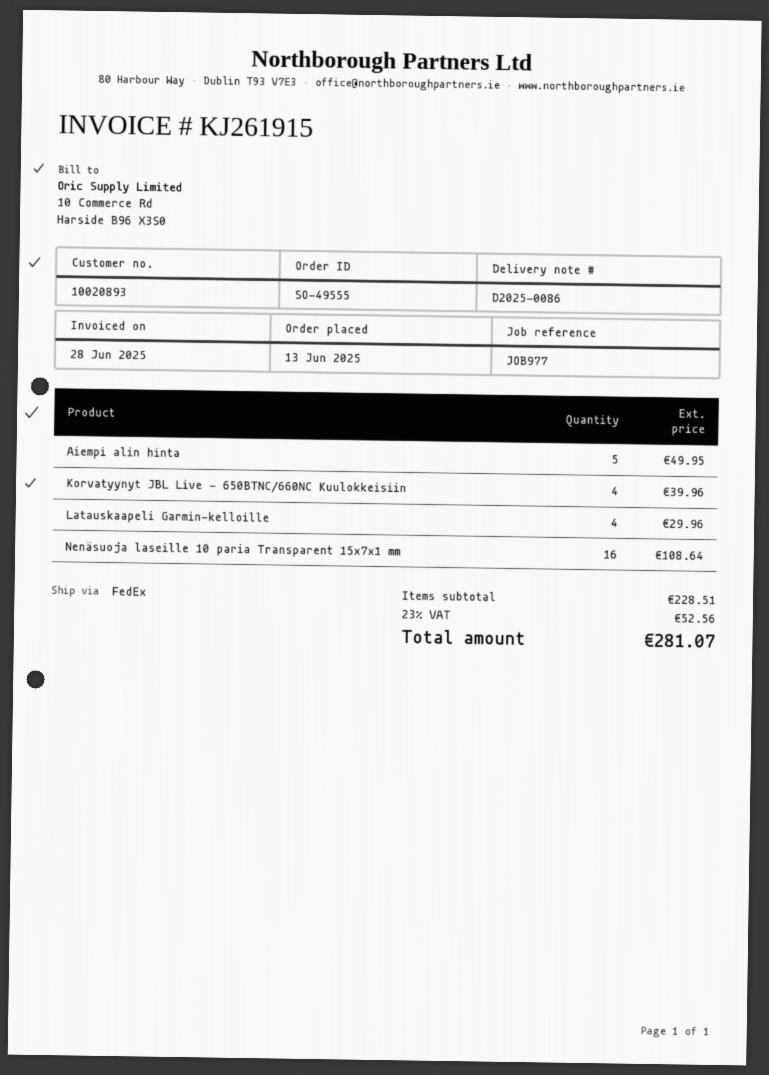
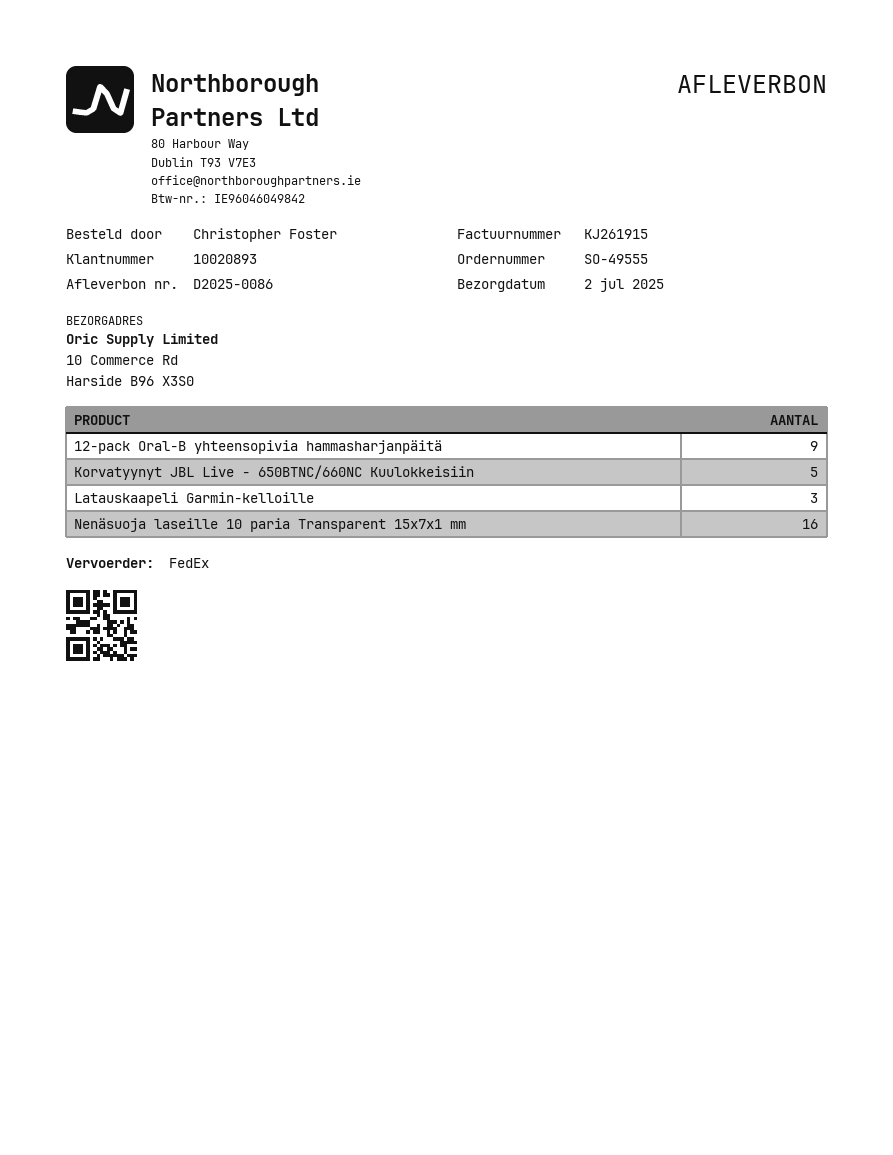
Aiempi alin hinta: 5 -> none
Korvatyynyt JBL Live - 650BTNC/660NC Kuulokkeisiin: 4 -> 5
Latauskaapeli Garmin-kelloille: 4 -> 3
12-pack Oral-B yhteensopivia hammasharjanpäitä: none -> 9

